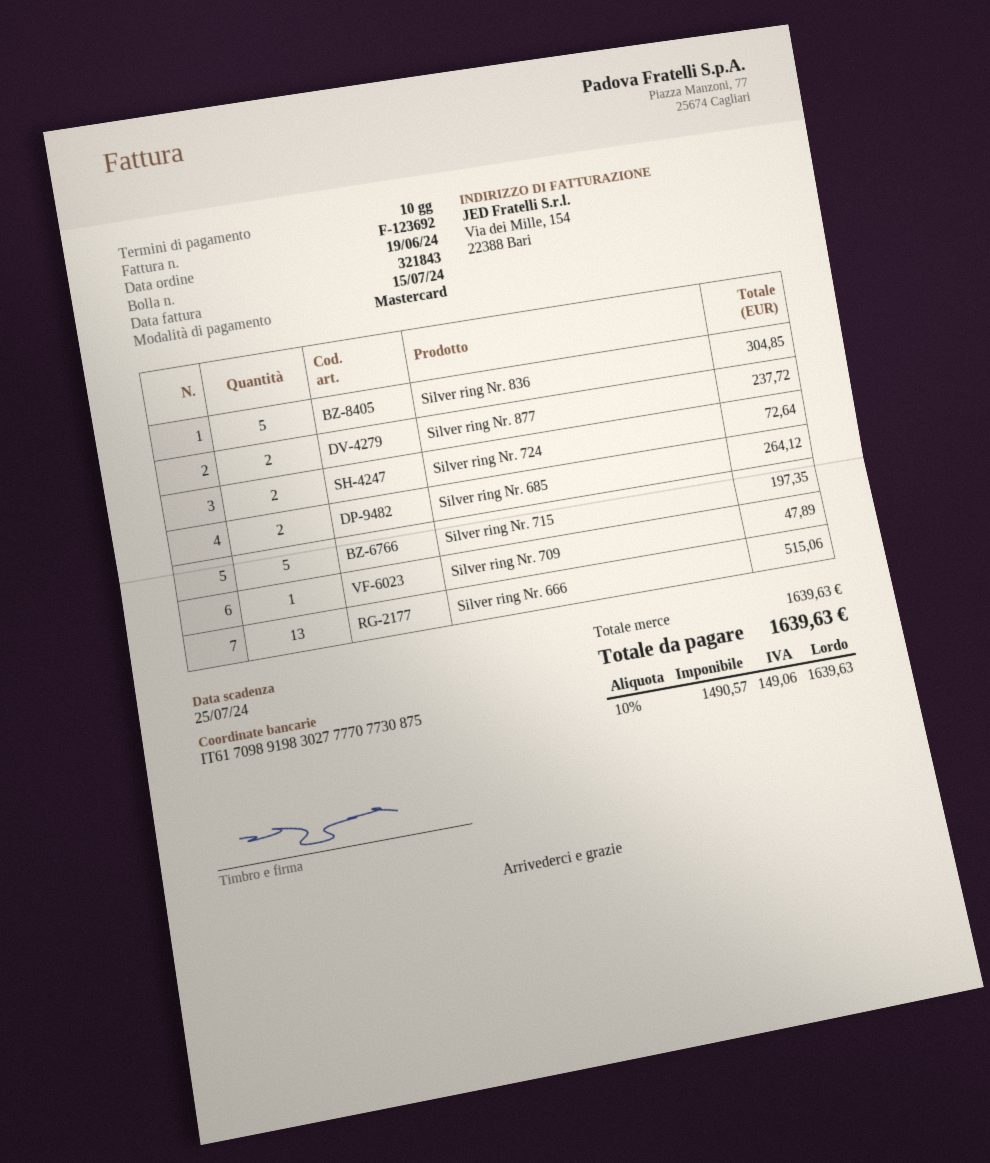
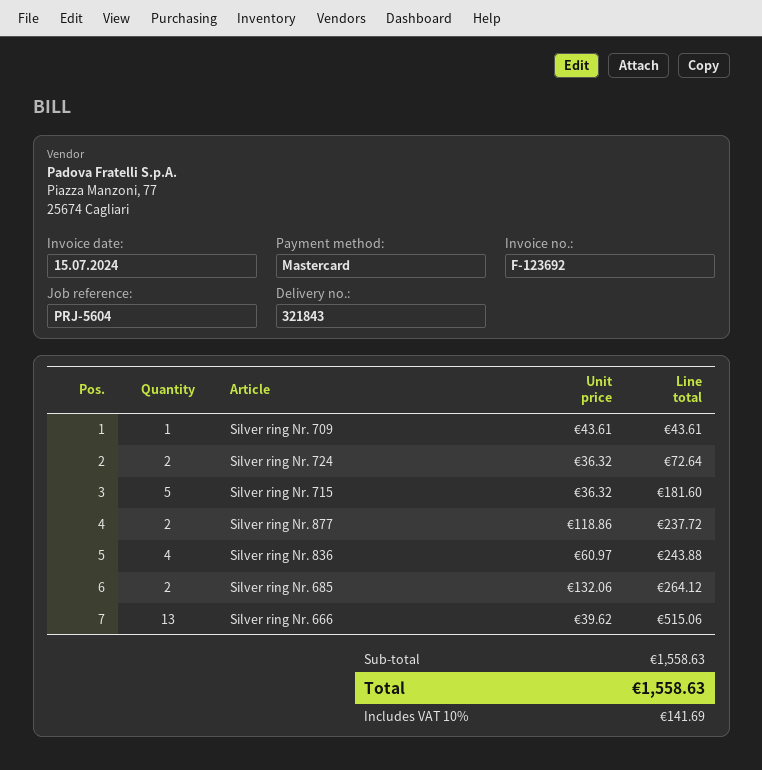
Silver ring Nr. 836: 5 for 304.85 -> 4 for 243.88
Silver ring Nr. 715: 5 for 197.35 -> 5 for 181.60
Silver ring Nr. 709: 1 for 47.89 -> 1 for 43.61
subtotal: 1639.63 -> 1558.63
tax: 10% = 149.06 -> 10% = 141.69
total: 1639.63 -> 1558.63

